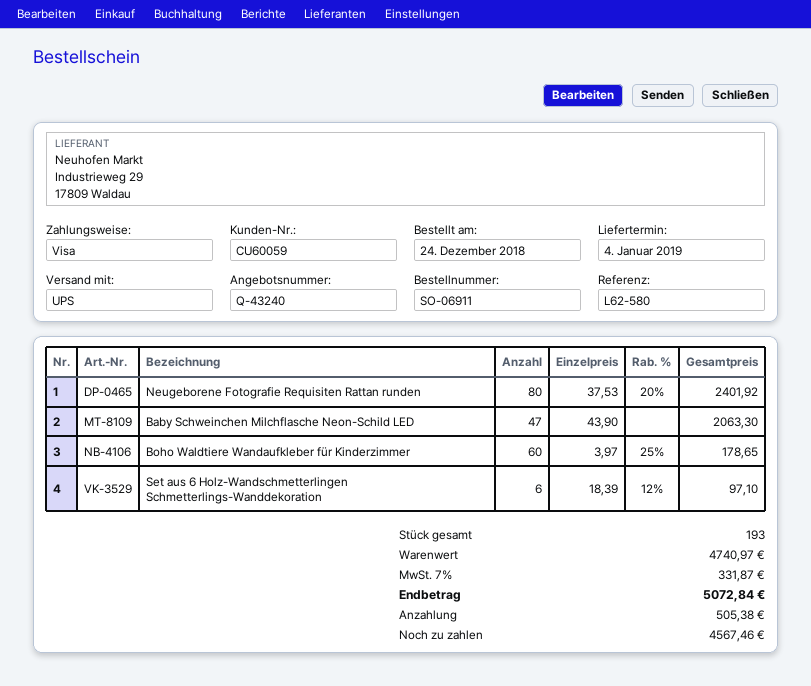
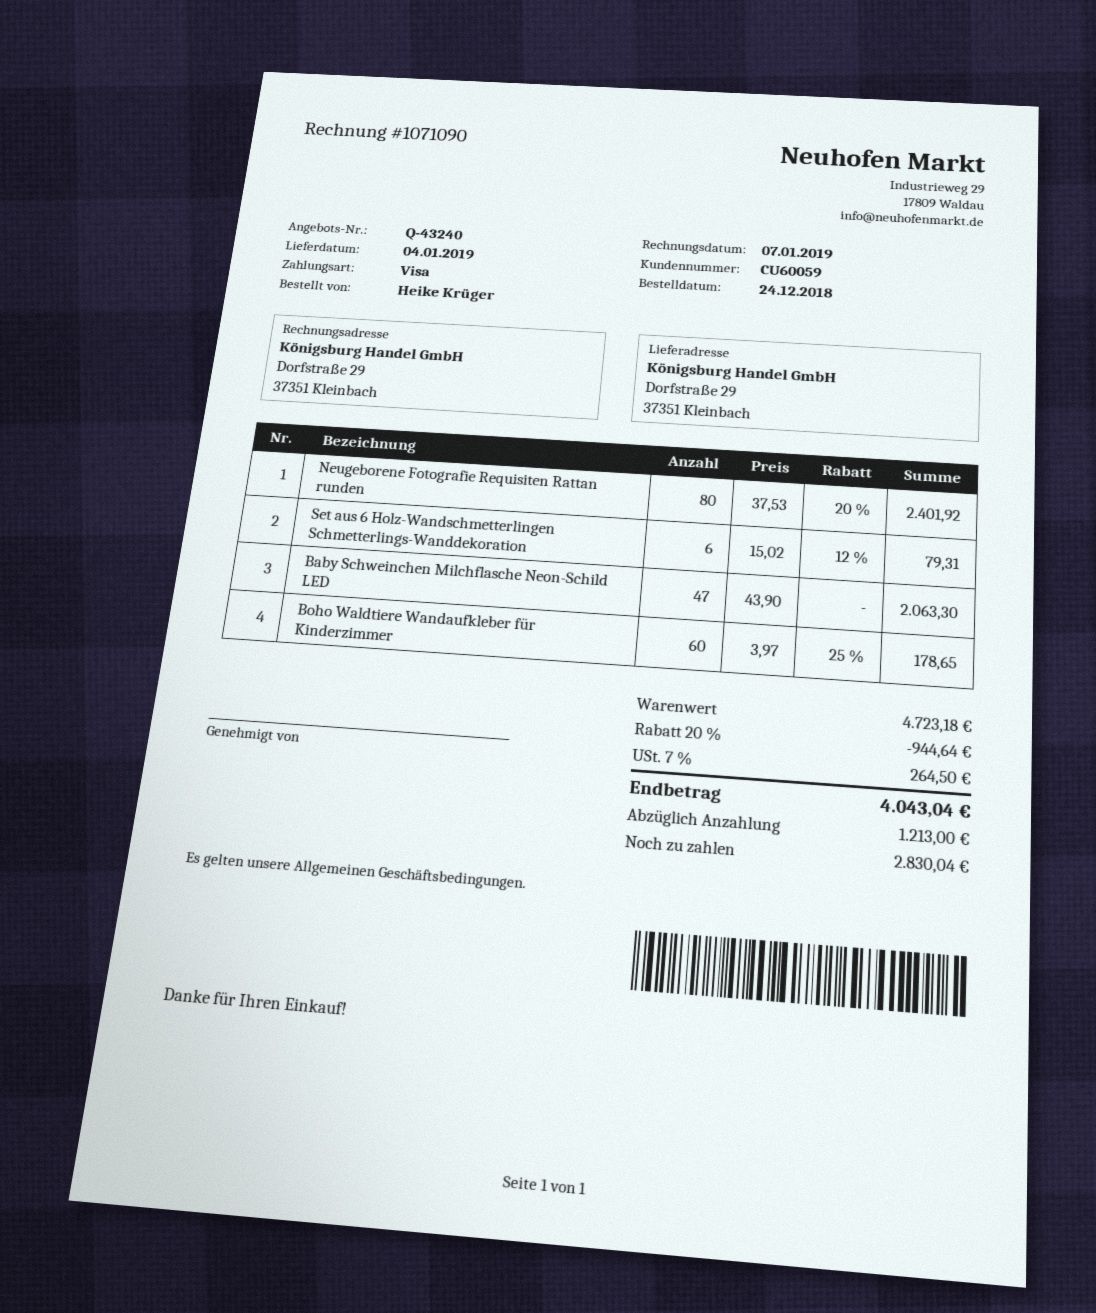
Set aus 6 Holz-Wandschmetterlingen Schmetterlings-Wanddekoration: 6 x 18.39 - 12% = 97.10 -> 6 x 15.02 - 12% = 79.31
subtotal: 4740.97 -> 4723.18
discount: none -> 20% = 944.64
tax: 7% = 331.87 -> 7% = 264.50
total: 5072.84 -> 4043.04
deposit: 505.38 -> 1213.00
balance: 4567.46 -> 2830.04

